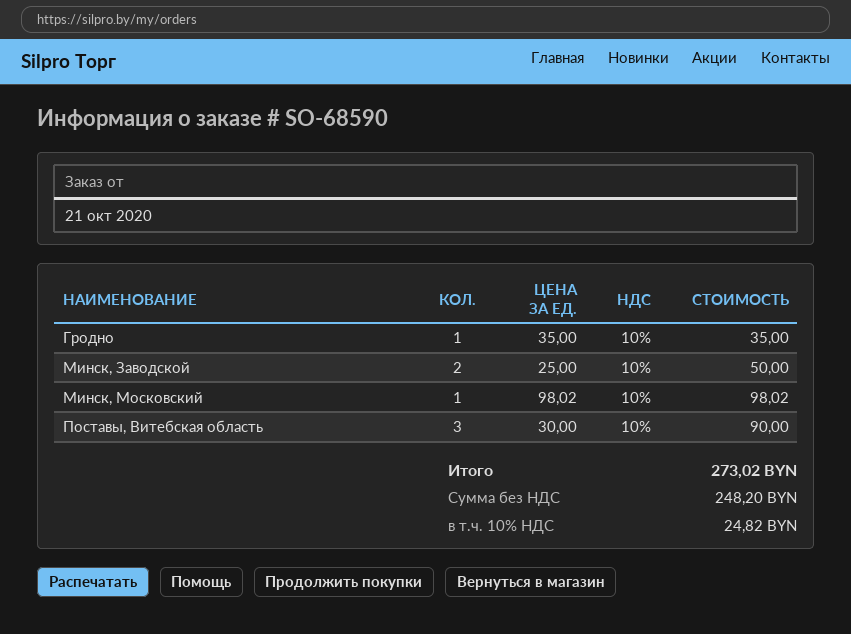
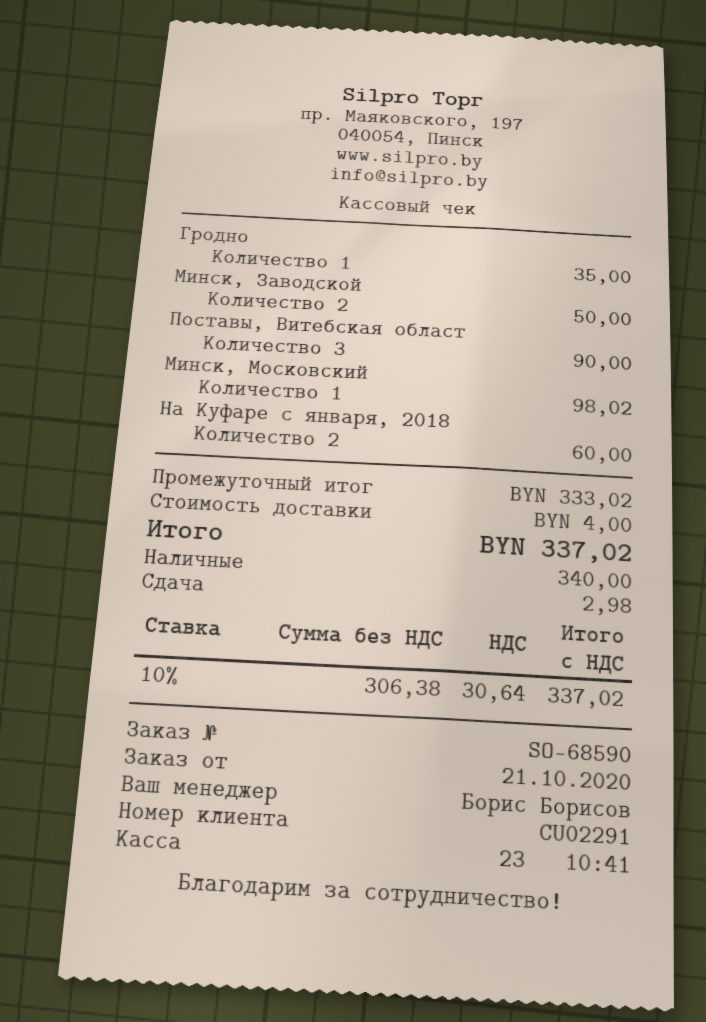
На Куфаре с января, 2018: none -> 2 for 60.00
shipping: none -> 4.00
net: 248.20 -> 306.38
tax: 10% = 24.82 -> 10% = 30.64
total: 273.02 -> 337.02

